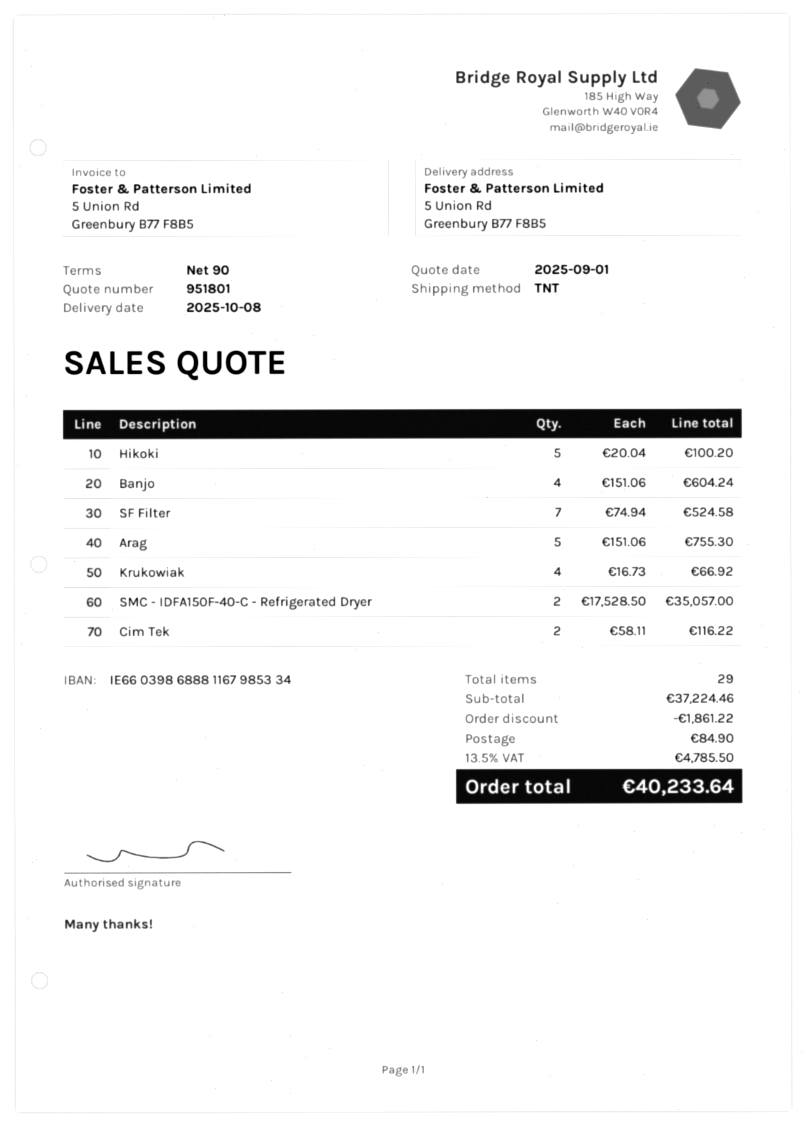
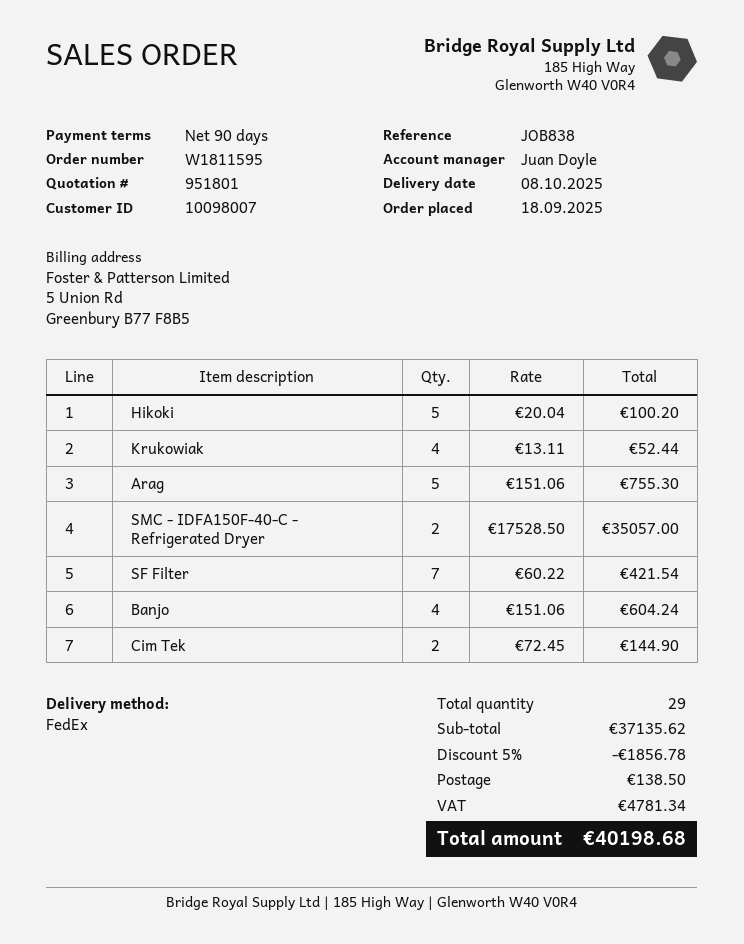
shipping method: TNT -> FedEx
SF Filter: 7 x 74.94 = 524.58 -> 7 x 60.22 = 421.54
Krukowiak: 4 x 16.73 = 66.92 -> 4 x 13.11 = 52.44
Cim Tek: 2 x 58.11 = 116.22 -> 2 x 72.45 = 144.90
subtotal: 37224.46 -> 37135.62
discount: 1861.22 -> 1856.78
shipping: 84.90 -> 138.50
tax: 4785.50 -> 4781.34
total: 40233.64 -> 40198.68

